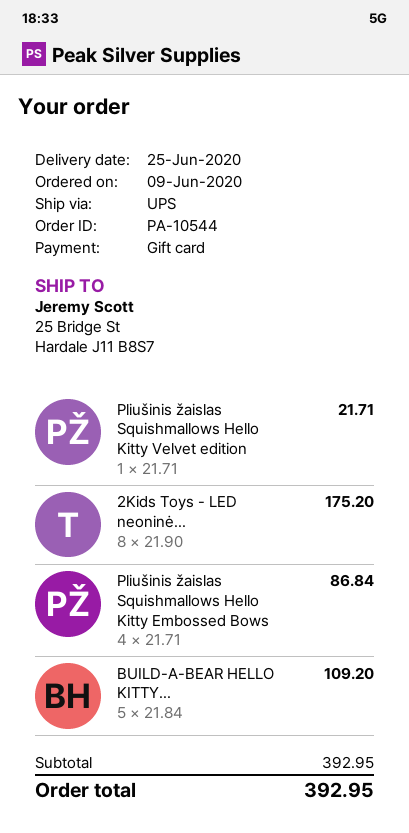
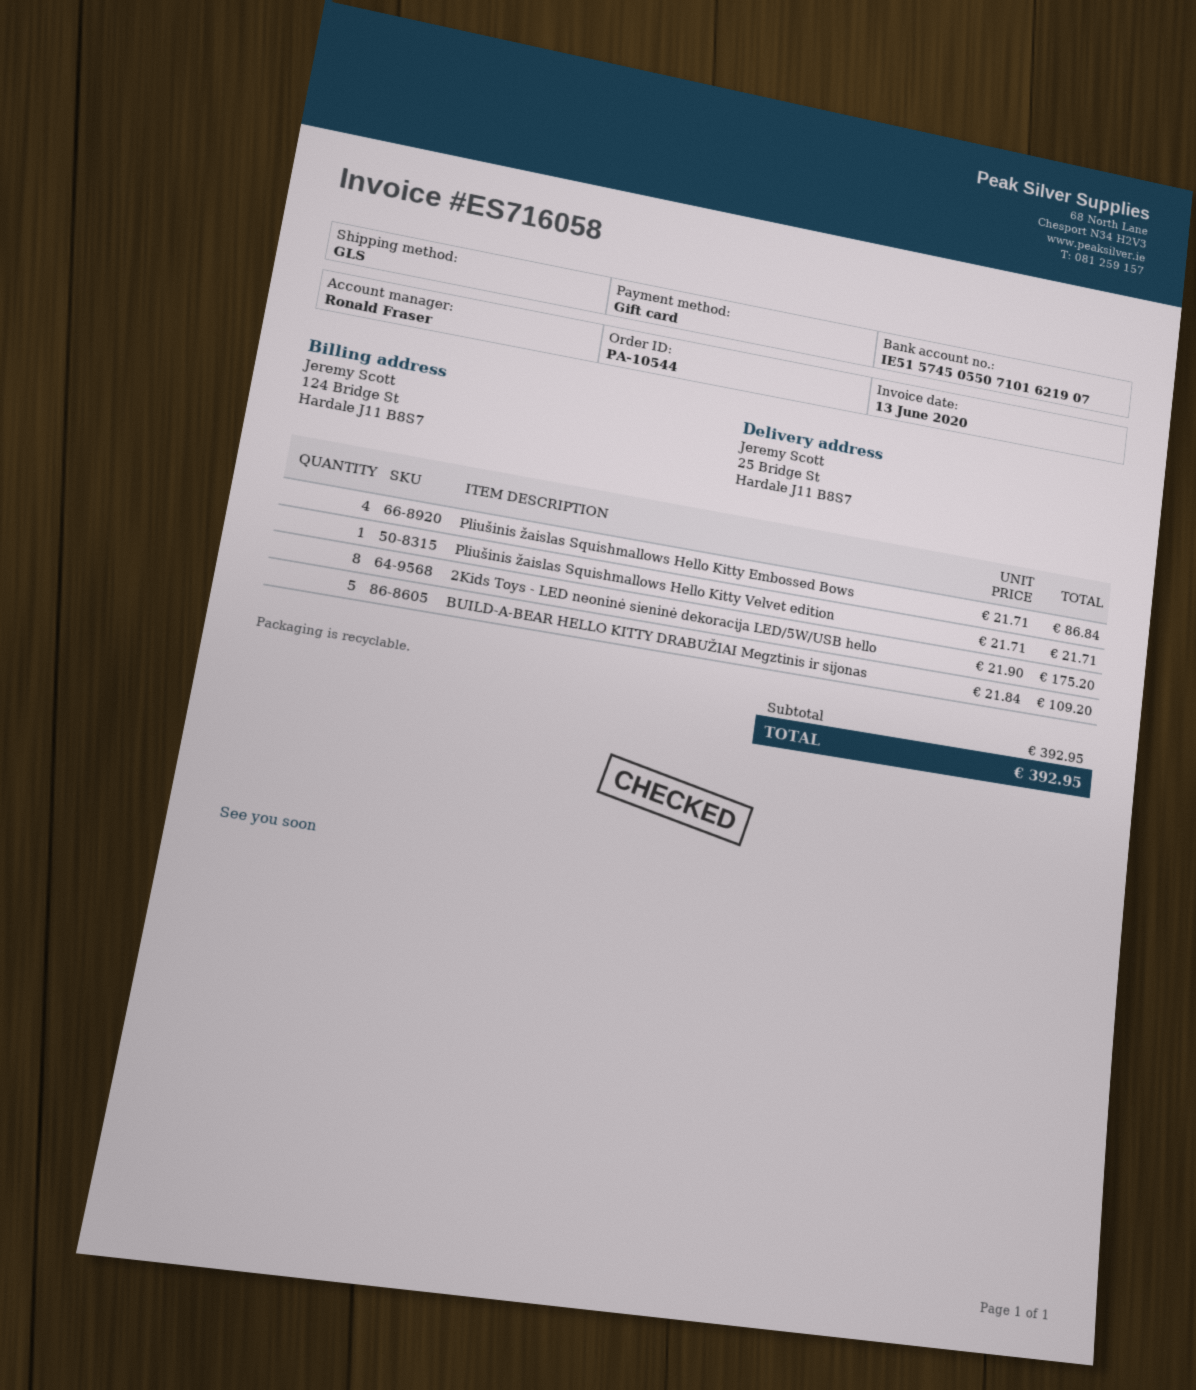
shipping method: UPS -> GLS

